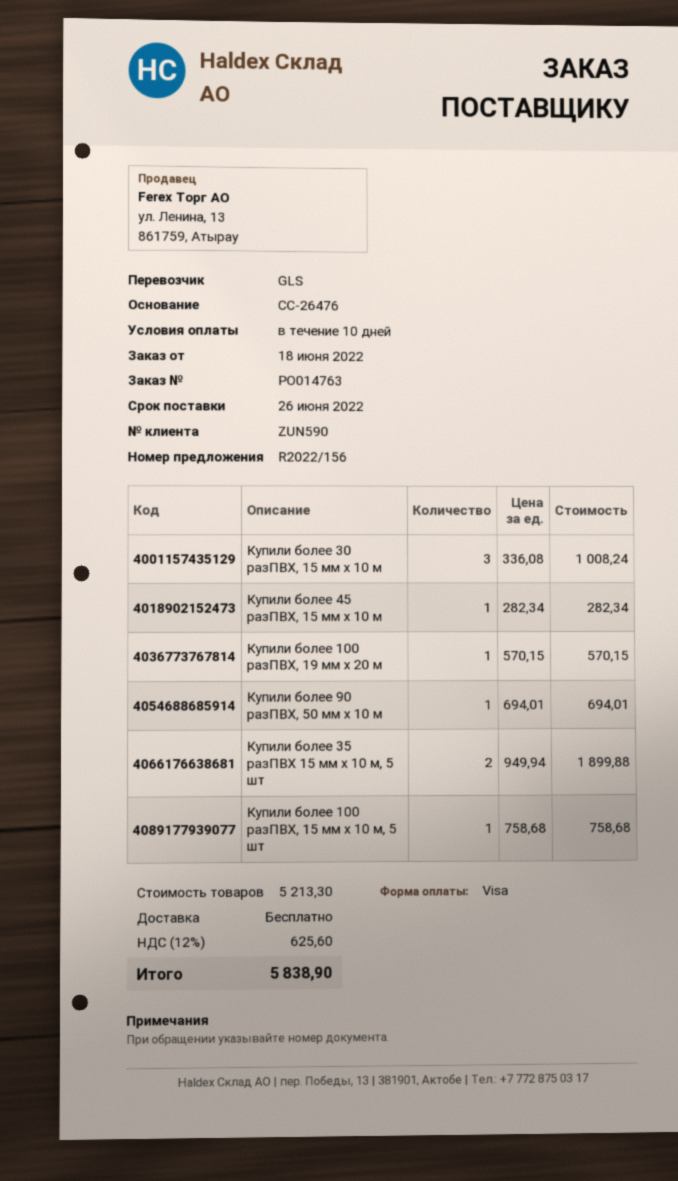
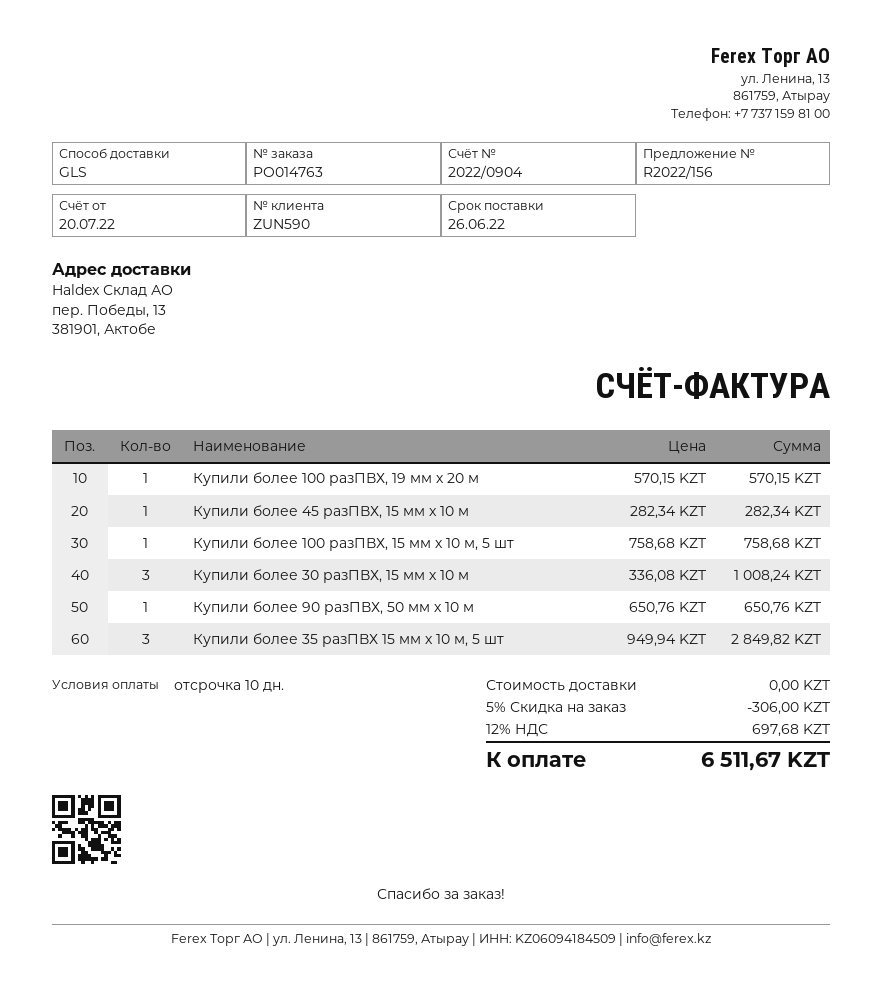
Купили более 90 разПВХ, 50 мм х 10 м: 1 x 694.01 = 694.01 -> 1 x 650.76 = 650.76
Купили более 35 разПВХ 15 мм х 10 м, 5 шт: 2 x 949.94 = 1899.88 -> 3 x 949.94 = 2849.82
discount: none -> 5% = 306.00
tax: 12% = 625.60 -> 12% = 697.68
total: 5838.90 -> 6511.67

